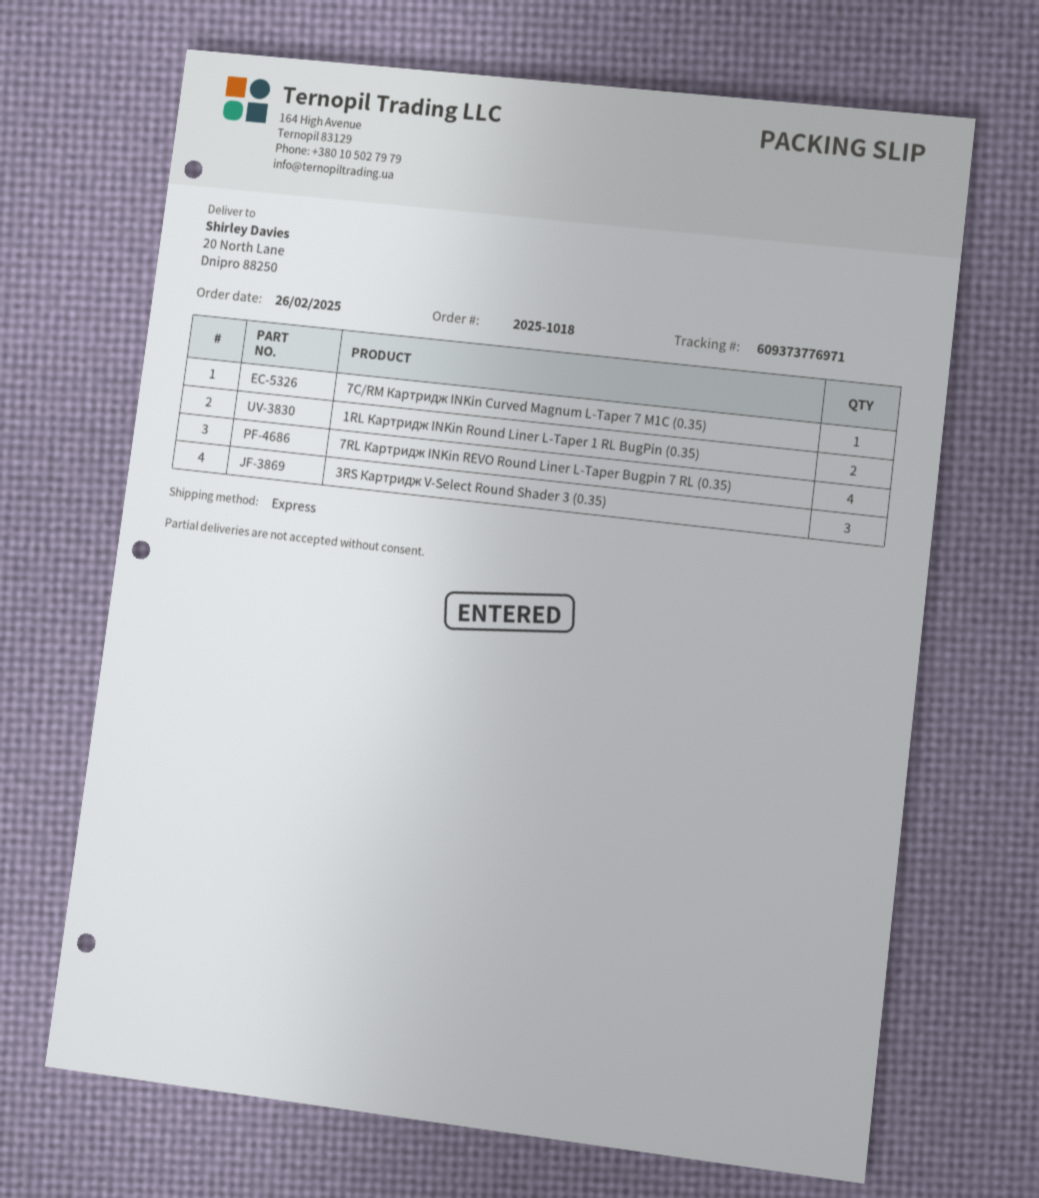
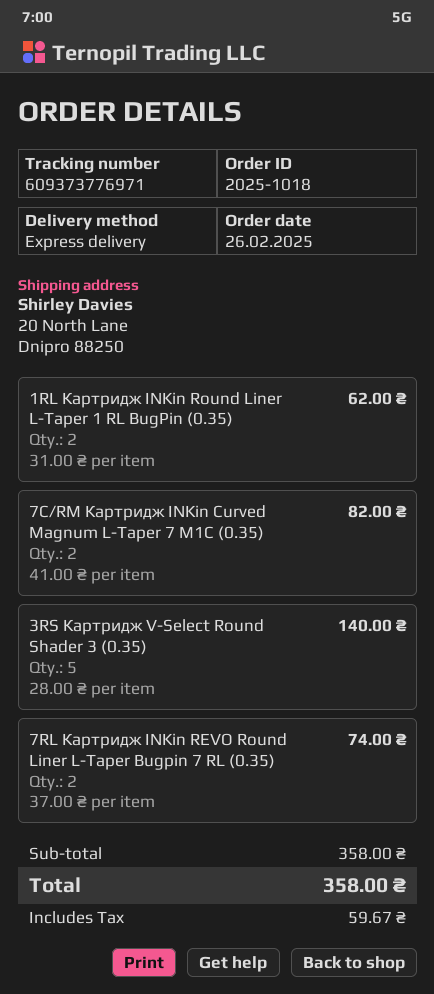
7C/RM Картридж INKin Curved Magnum L-Taper 7 M1C (0.35): 1 -> 2
7RL Картридж INKin REVO Round Liner L-Taper Bugpin 7 RL (0.35): 4 -> 2
3RS Картридж V-Select Round Shader 3 (0.35): 3 -> 5

